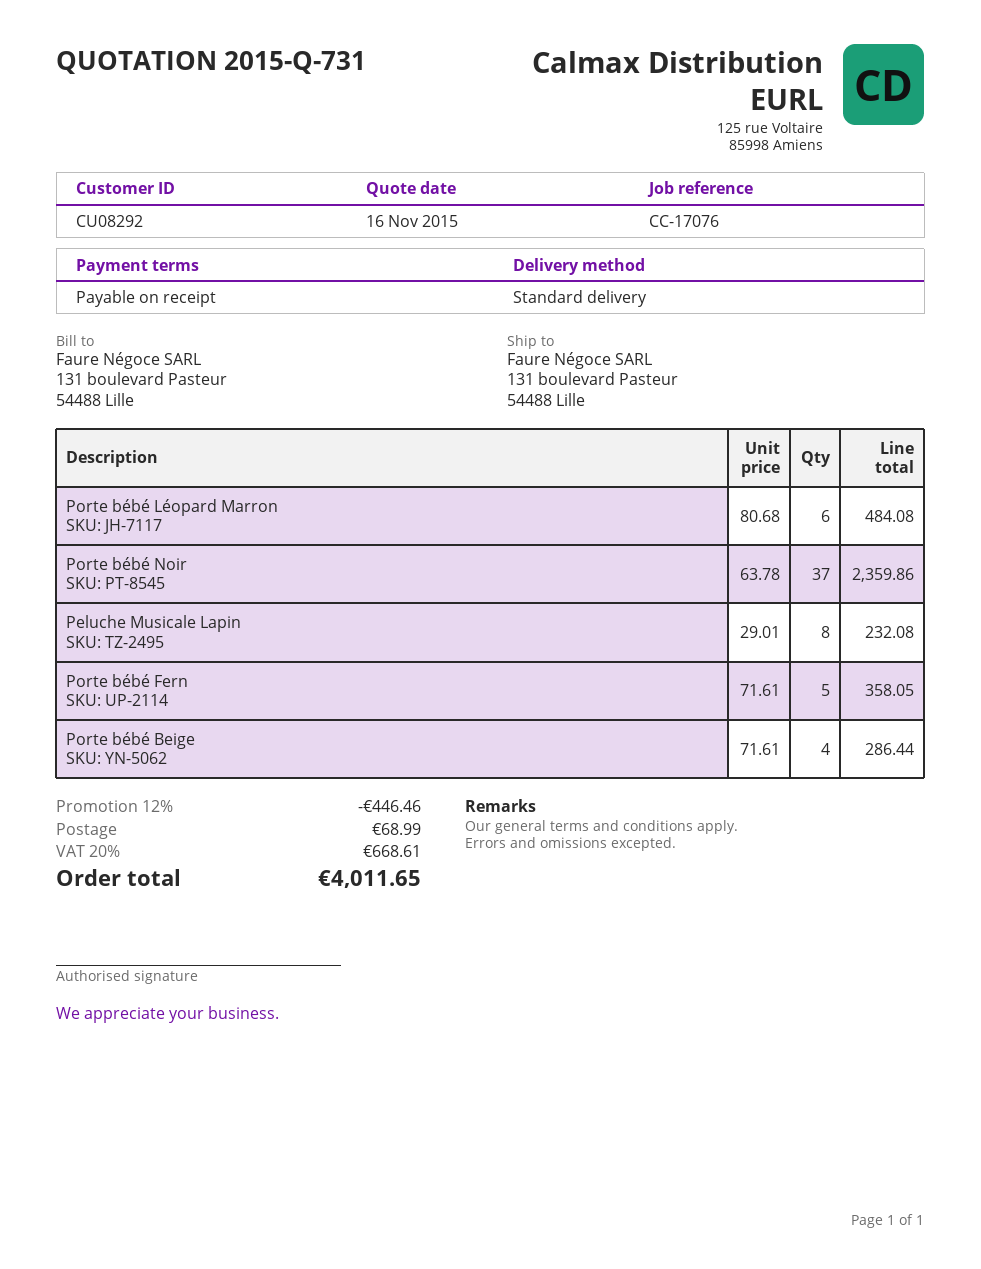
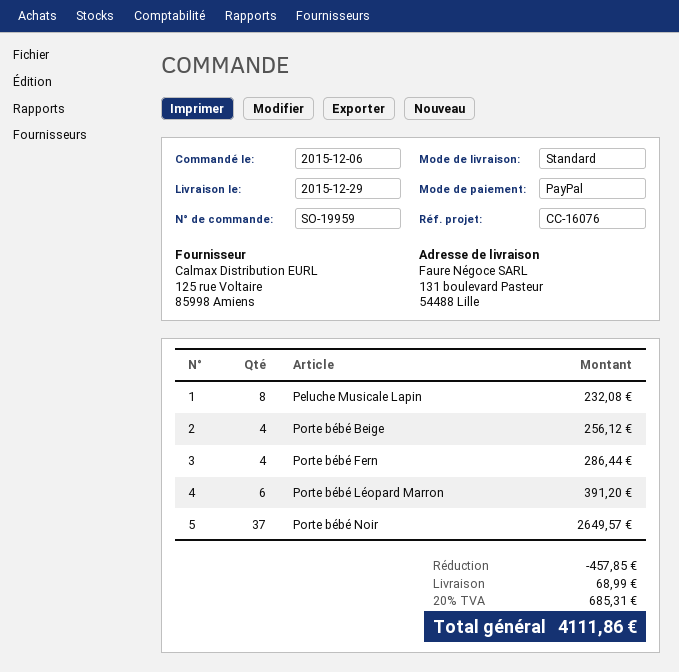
reference: CC-17076 -> CC-16076
Porte bébé Léopard Marron: 6 for 484.08 -> 6 for 391.20
Porte bébé Noir: 37 for 2359.86 -> 37 for 2649.57
Porte bébé Fern: 5 for 358.05 -> 4 for 286.44
Porte bébé Beige: 4 for 286.44 -> 4 for 256.12
discount: 446.46 -> 457.85
tax: 20% = 668.61 -> 20% = 685.31
total: 4011.65 -> 4111.86

